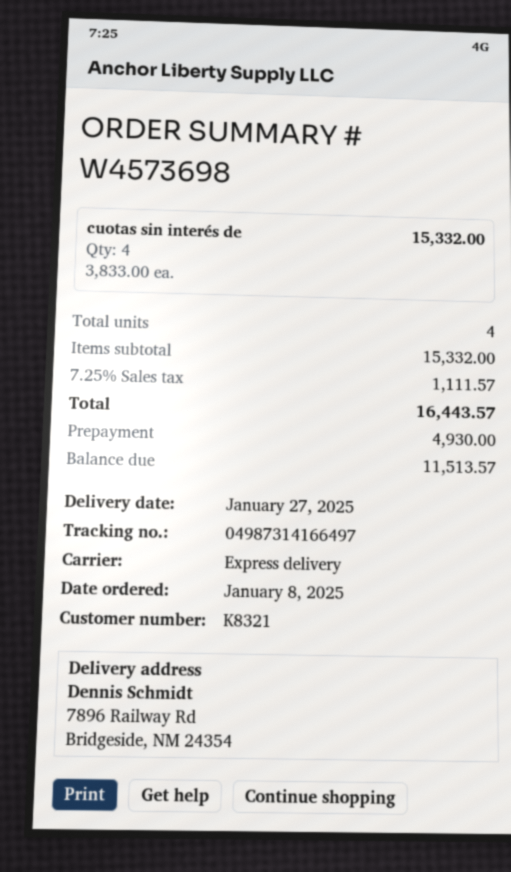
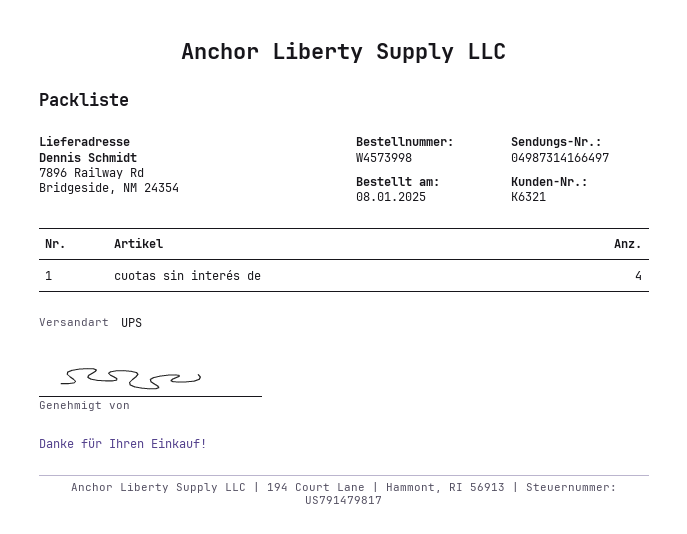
order number: W4573698 -> W4573998
customer number: K8321 -> K6321
shipping method: express -> UPS

